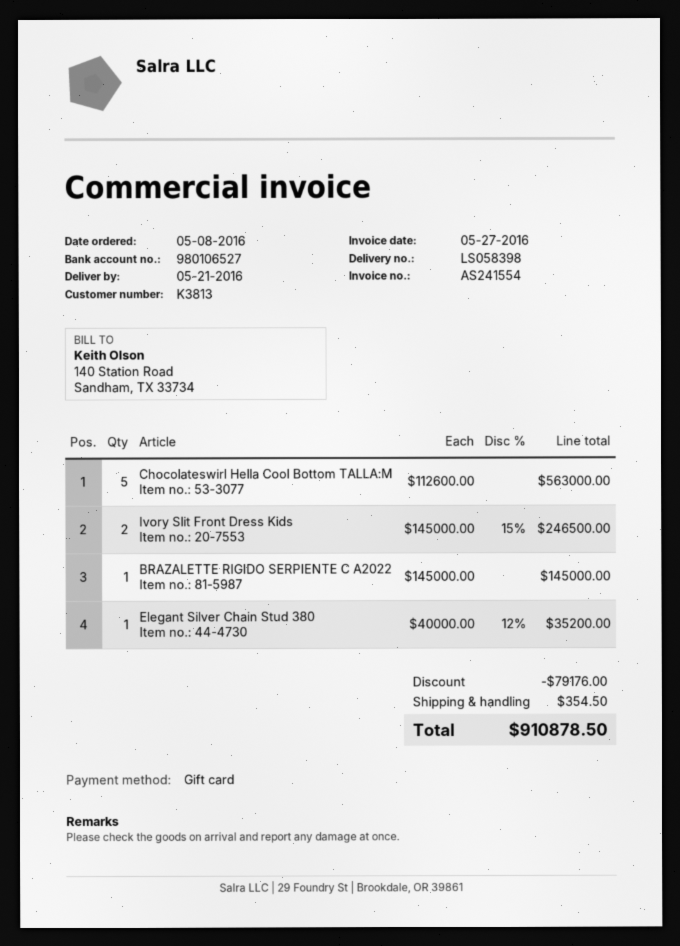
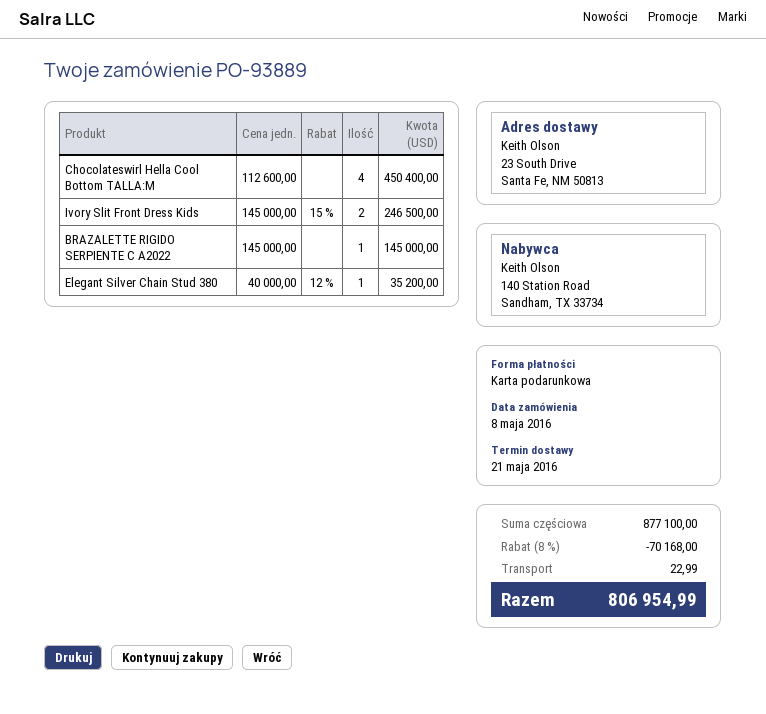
Chocolateswirl Hella Cool Bottom TALLA:M: 5 x 112600.00 = 563000.00 -> 4 x 112600.00 = 450400.00
discount: 79176.00 -> 70168.00
shipping: 354.50 -> 22.99
total: 910878.50 -> 806954.99

